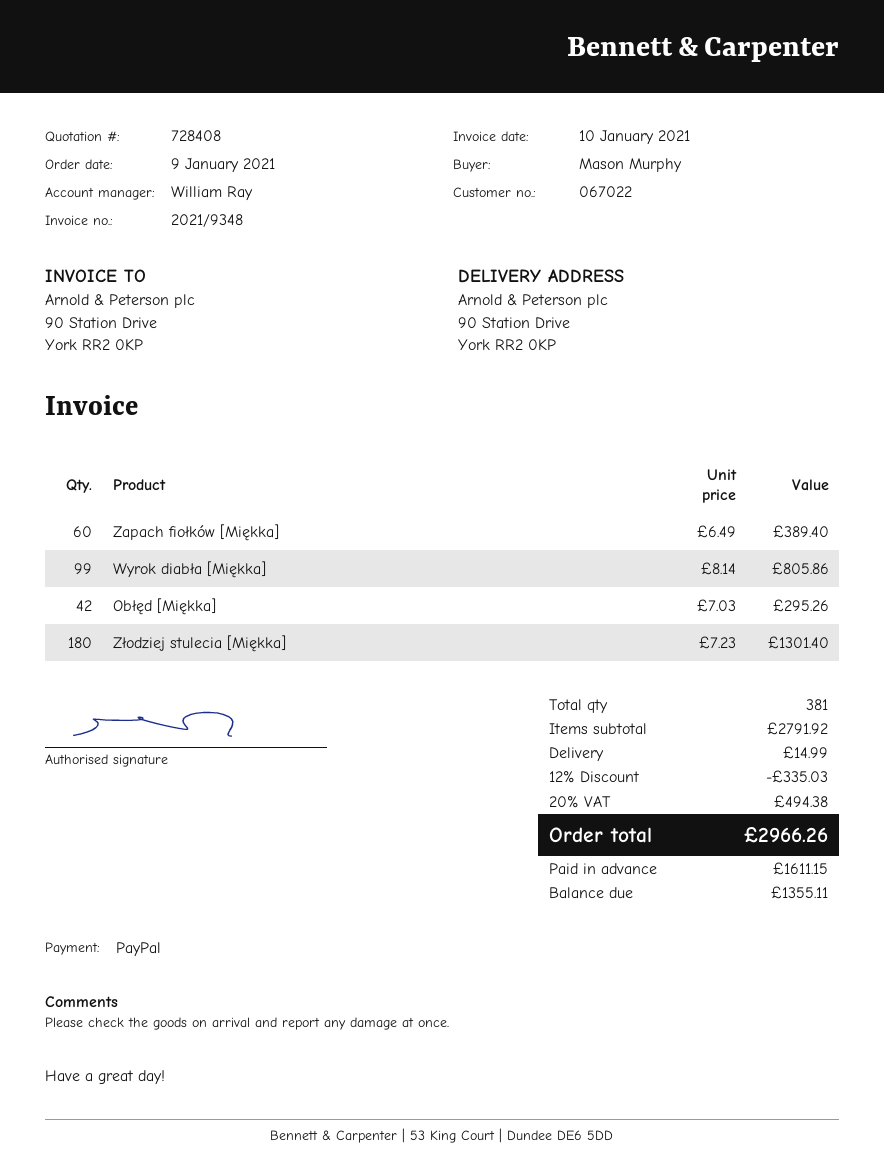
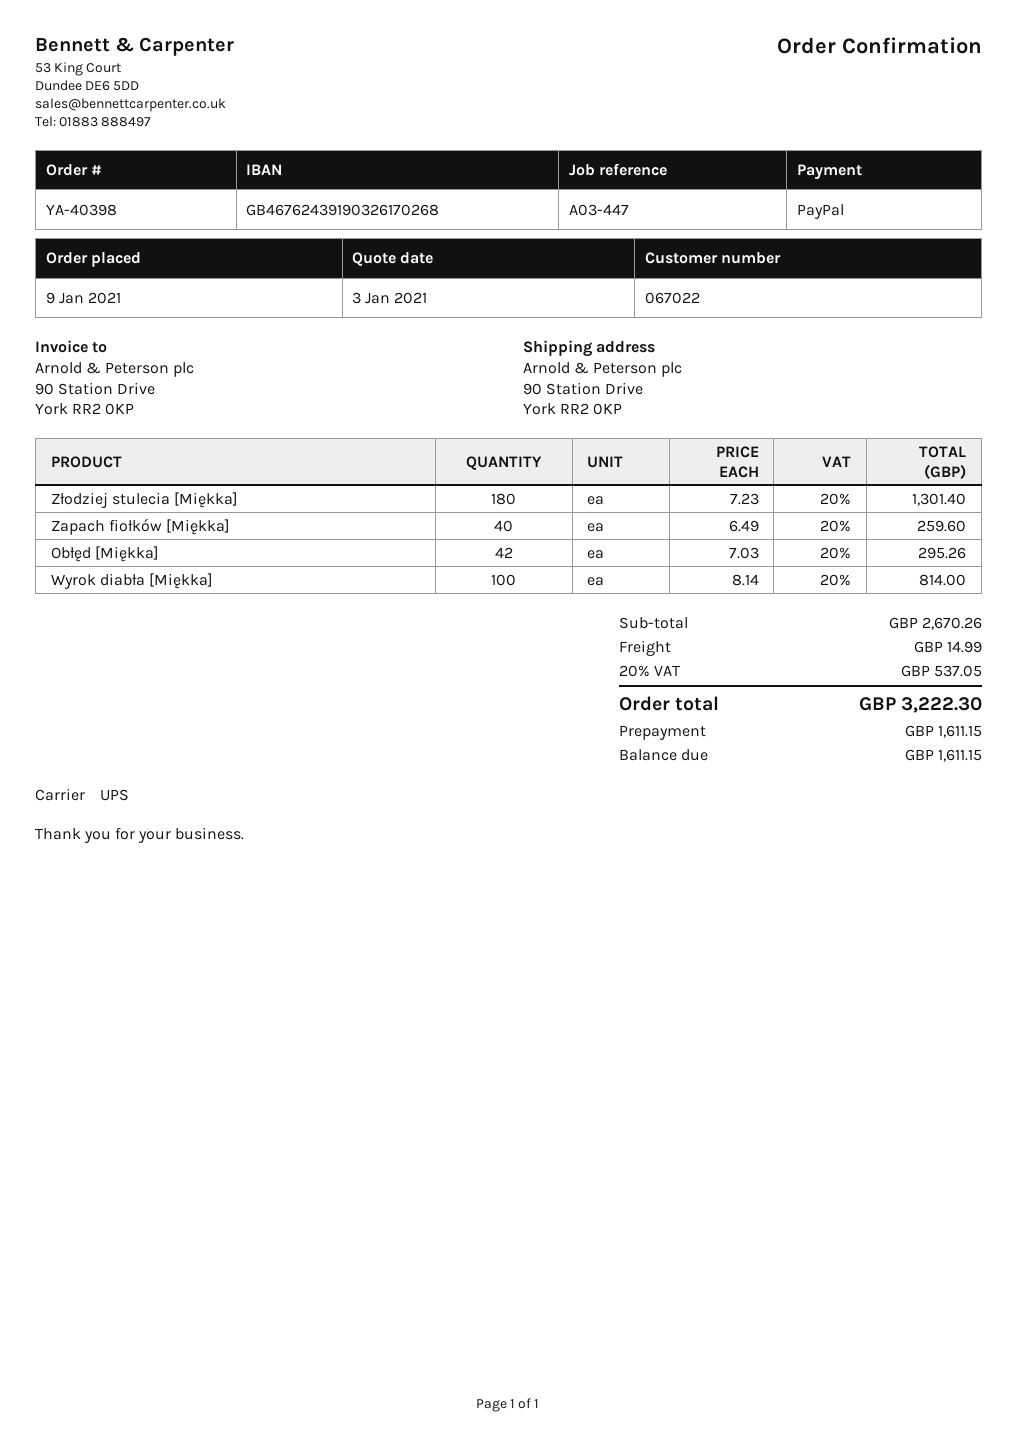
Zapach fiołków [Miękka]: 60 x 6.49 = 389.40 -> 40 x 6.49 = 259.60
Wyrok diabła [Miękka]: 99 x 8.14 = 805.86 -> 100 x 8.14 = 814.00
subtotal: 2791.92 -> 2670.26
discount: 12% = 335.03 -> none
tax: 20% = 494.38 -> 20% = 537.05
total: 2966.26 -> 3222.30
balance: 1355.11 -> 1611.15

